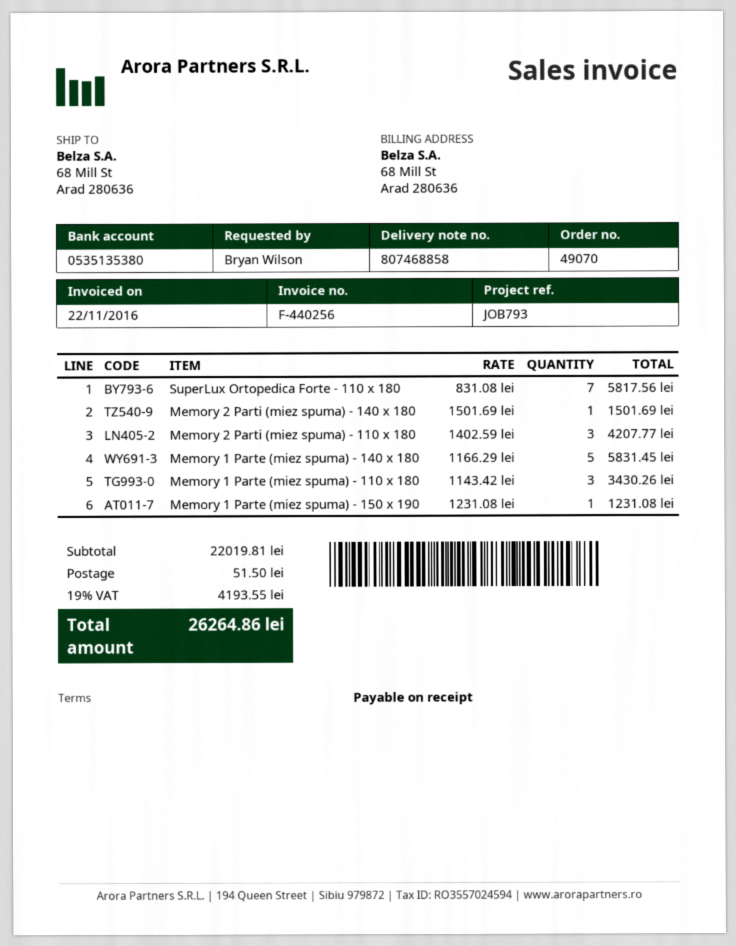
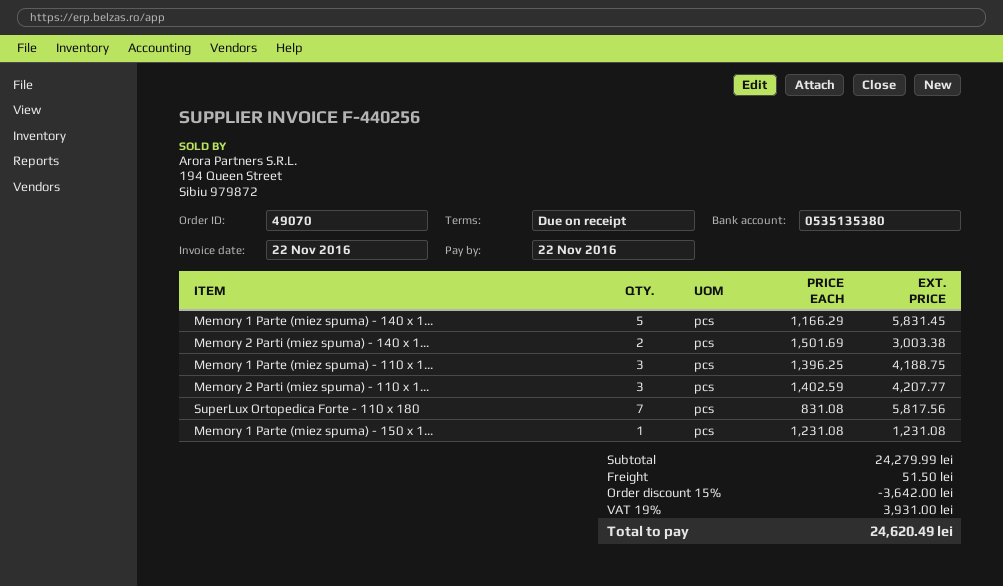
Memory 2 Parti (miez spuma) - 140 x 180: 1 x 1501.69 = 1501.69 -> 2 x 1501.69 = 3003.38
Memory 1 Parte (miez spuma) - 110 x 180: 3 x 1143.42 = 3430.26 -> 3 x 1396.25 = 4188.75
subtotal: 22019.81 -> 24279.99
discount: none -> 15% = 3642.00
tax: 19% = 4193.55 -> 19% = 3931.00
total: 26264.86 -> 24620.49

